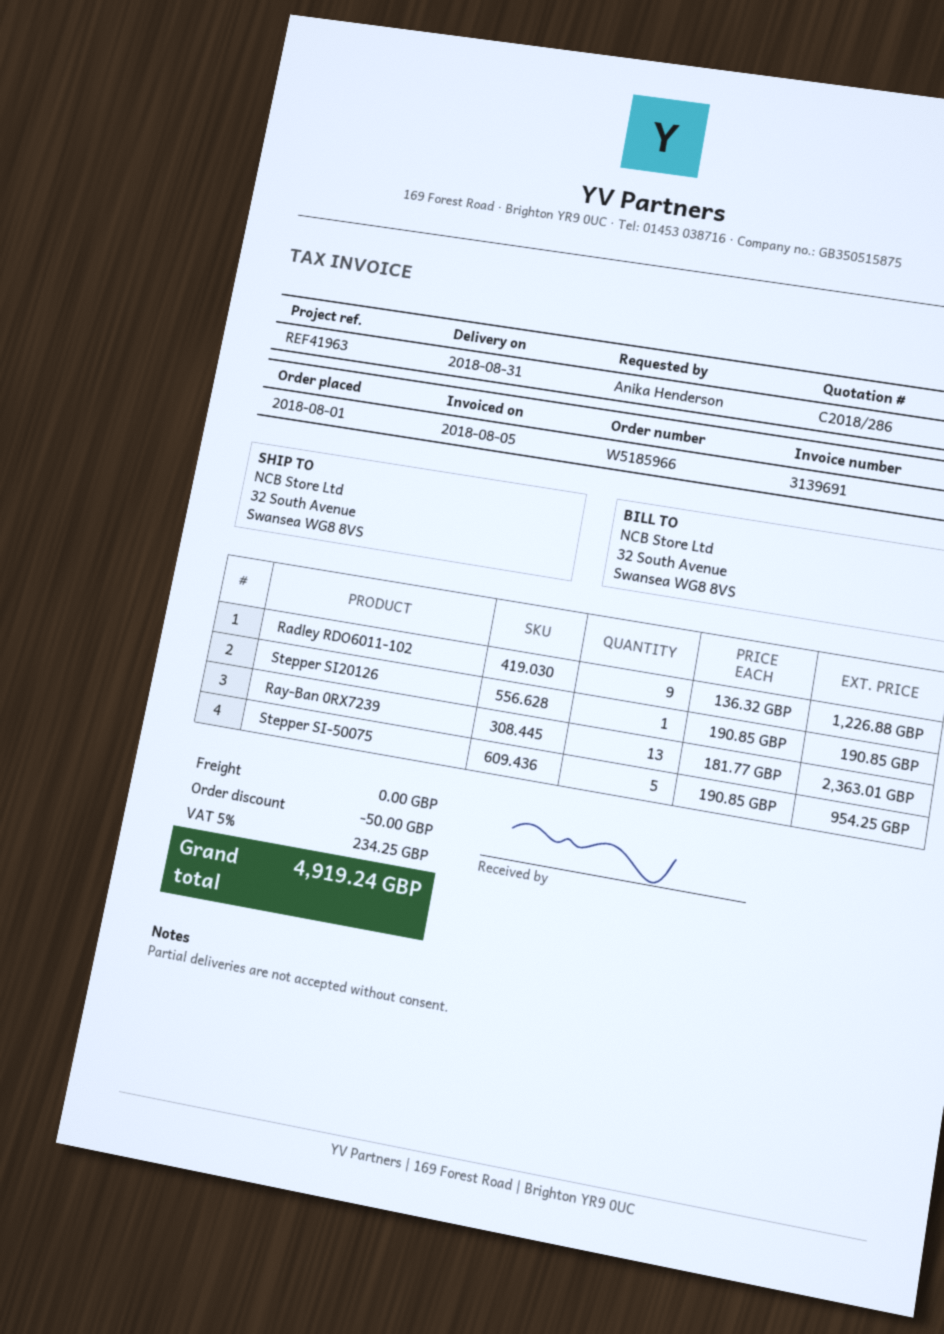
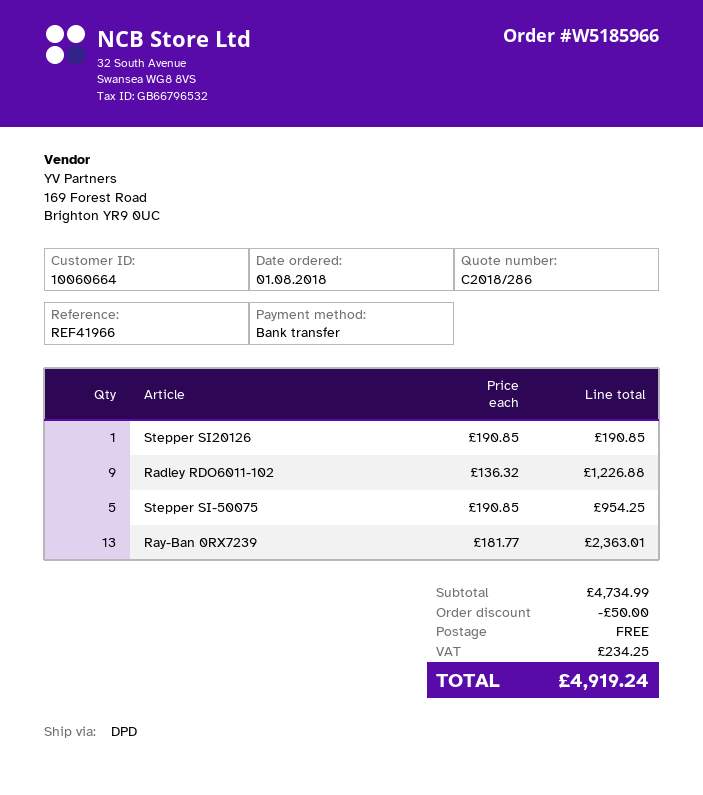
reference: REF41963 -> REF41966

